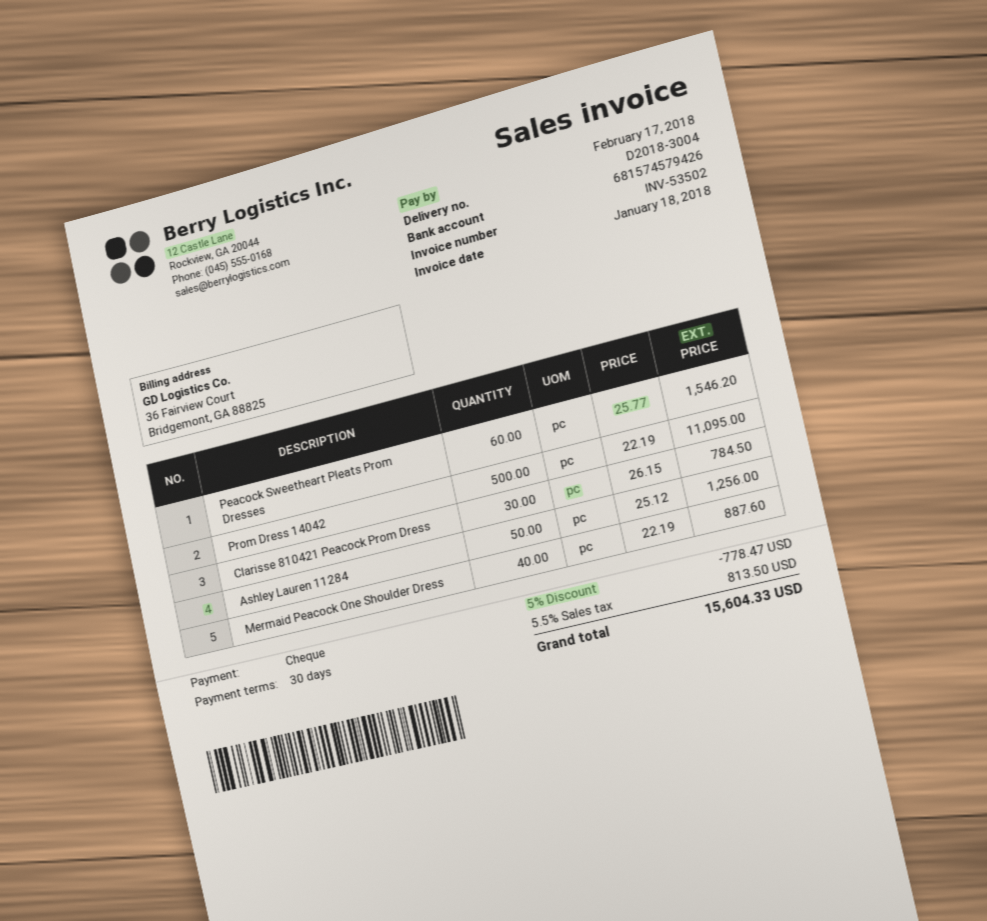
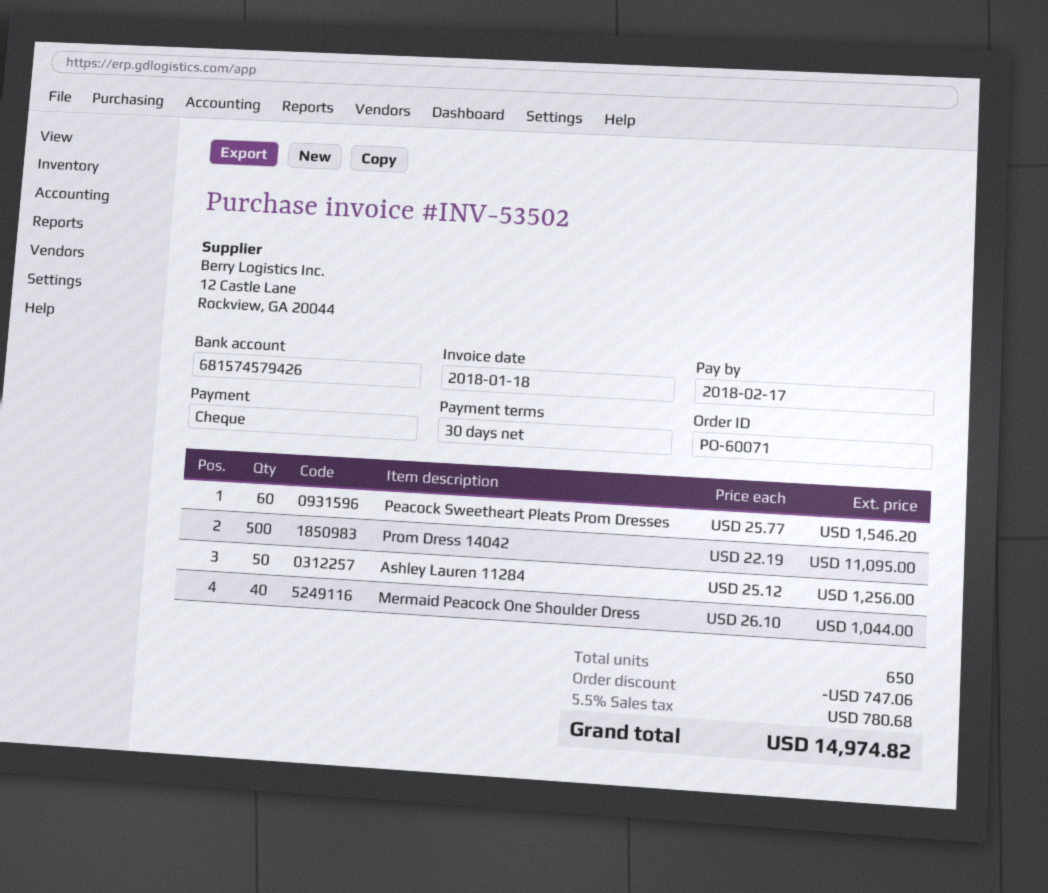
Clarisse 810421 Peacock Prom Dress: 30 x 26.15 = 784.50 -> none
Mermaid Peacock One Shoulder Dress: 40 x 22.19 = 887.60 -> 40 x 26.10 = 1044.00
discount: 778.47 -> 747.06
tax: 5.5% = 813.50 -> 5.5% = 780.68
total: 15604.33 -> 14974.82

